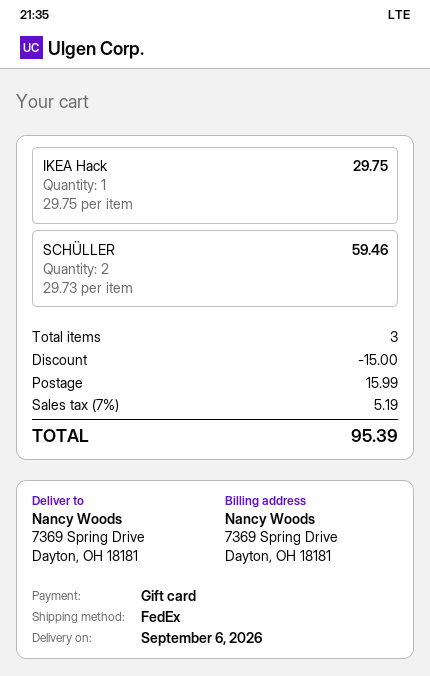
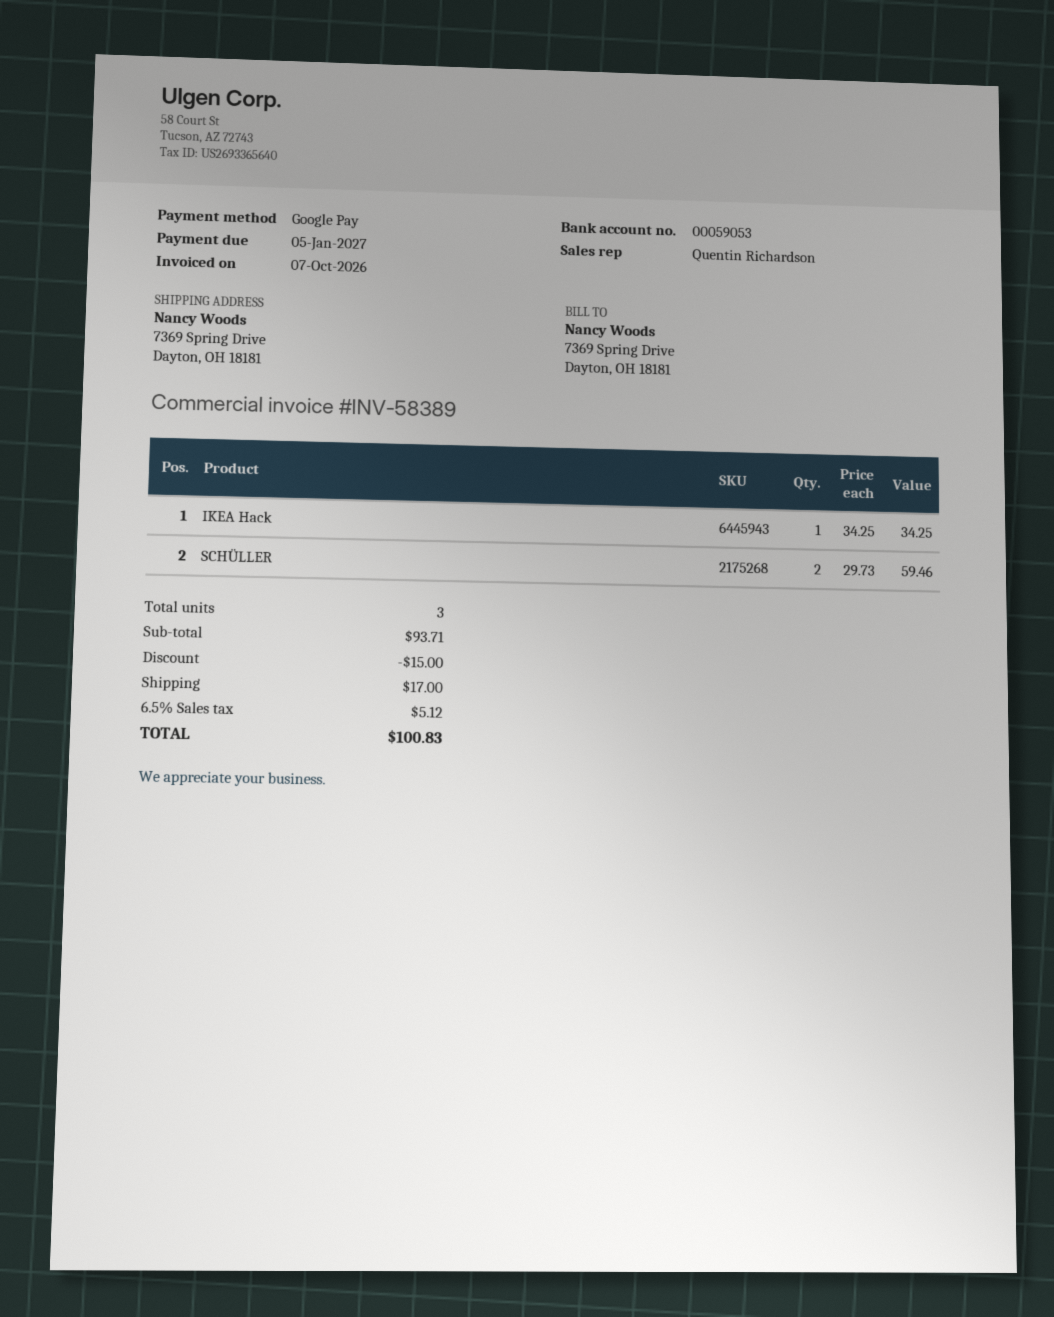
payment method: gift card -> Google Pay
IKEA Hack: 1 x 29.75 = 29.75 -> 1 x 34.25 = 34.25
shipping: 15.99 -> 17.00
tax: 7% = 5.19 -> 6.5% = 5.12
total: 95.39 -> 100.83

